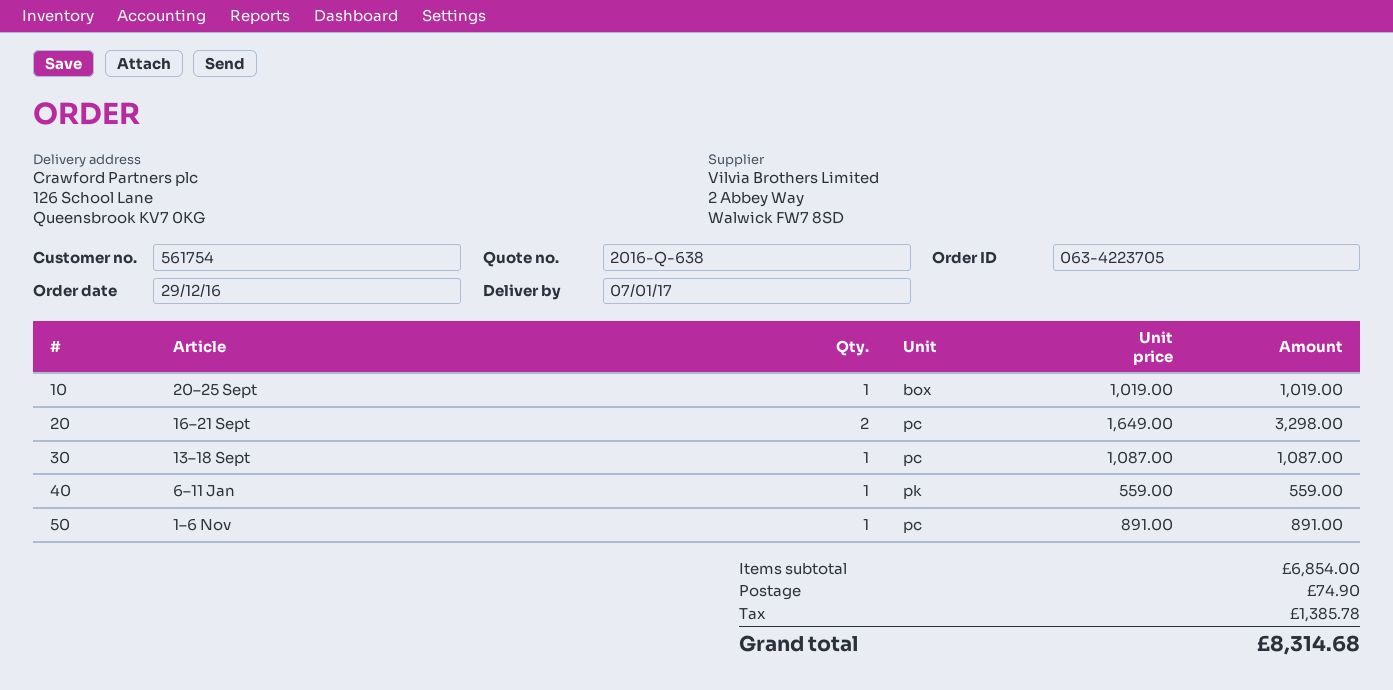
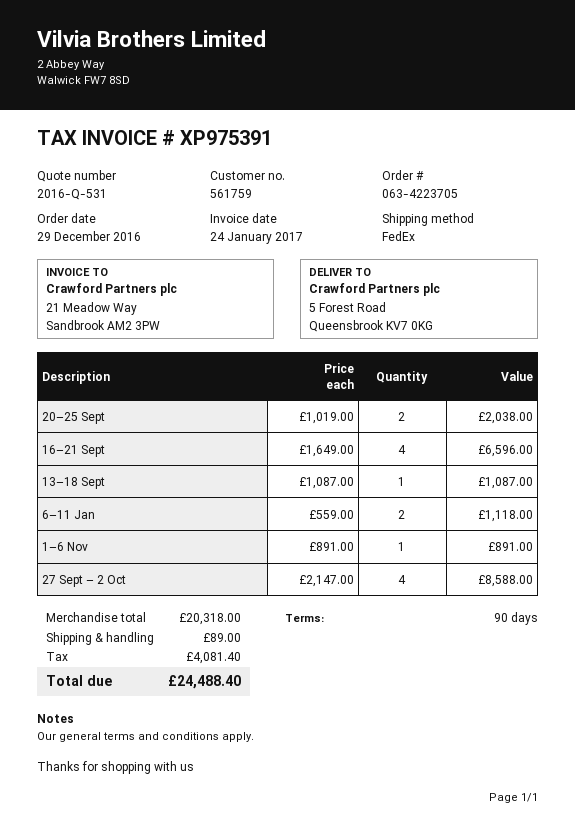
quote number: 2016-Q-638 -> 2016-Q-531
customer number: 561754 -> 561759
ship to: 126 School Lane, Queensbrook KV7 0KG -> 5 Forest Road, Queensbrook KV7 0KG
20–25 Sept: 1 x 1019.00 = 1019.00 -> 2 x 1019.00 = 2038.00
16–21 Sept: 2 x 1649.00 = 3298.00 -> 4 x 1649.00 = 6596.00
6–11 Jan: 1 x 559.00 = 559.00 -> 2 x 559.00 = 1118.00
27 Sept – 2 Oct: none -> 4 x 2147.00 = 8588.00
subtotal: 6854.00 -> 20318.00
shipping: 74.90 -> 89.00
tax: 1385.78 -> 4081.40
total: 8314.68 -> 24488.40

